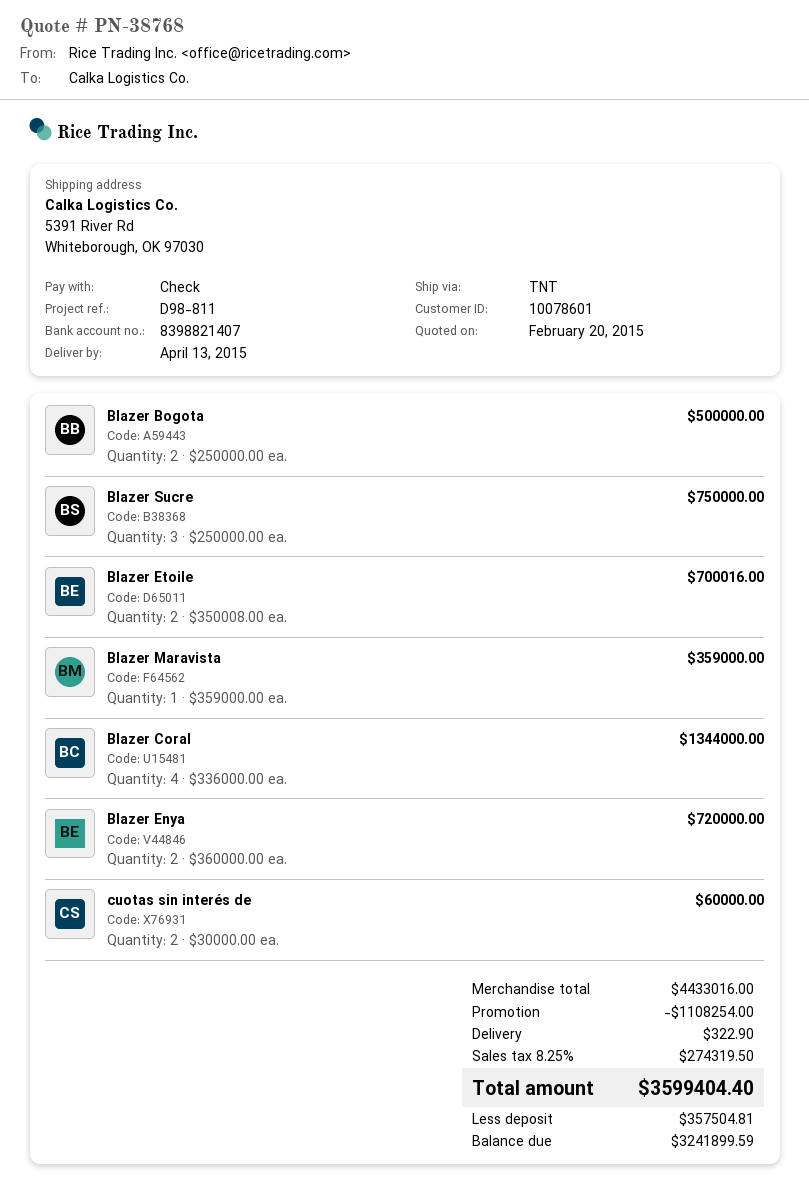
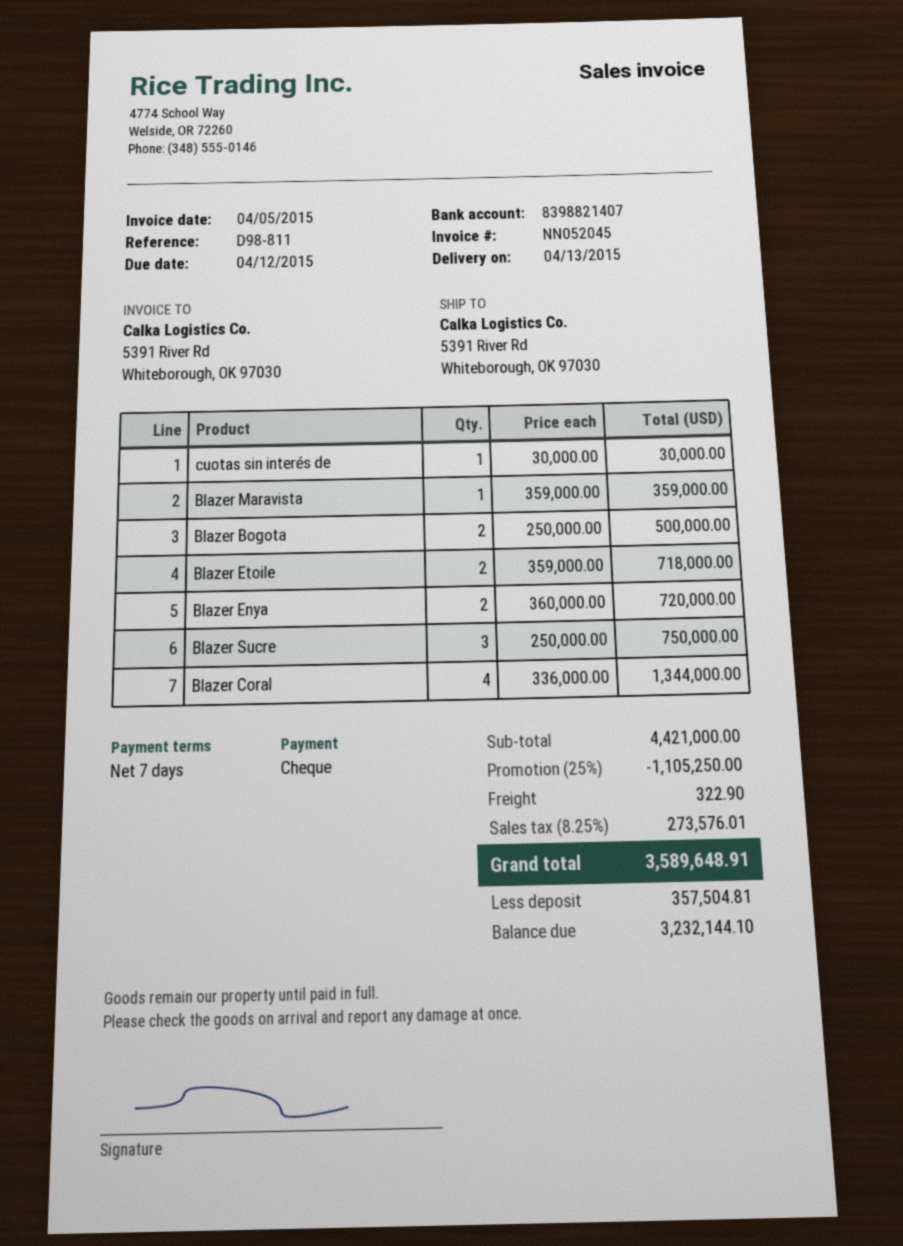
Blazer Etoile: 2 x 350008.00 = 700016.00 -> 2 x 359000.00 = 718000.00
cuotas sin interés de: 2 x 30000.00 = 60000.00 -> 1 x 30000.00 = 30000.00
subtotal: 4433016.00 -> 4421000.00
discount: 1108254.00 -> 1105250.00
tax: 8.25% = 274319.50 -> 8.25% = 273576.01
total: 3599404.40 -> 3589648.91
balance: 3241899.59 -> 3232144.10

